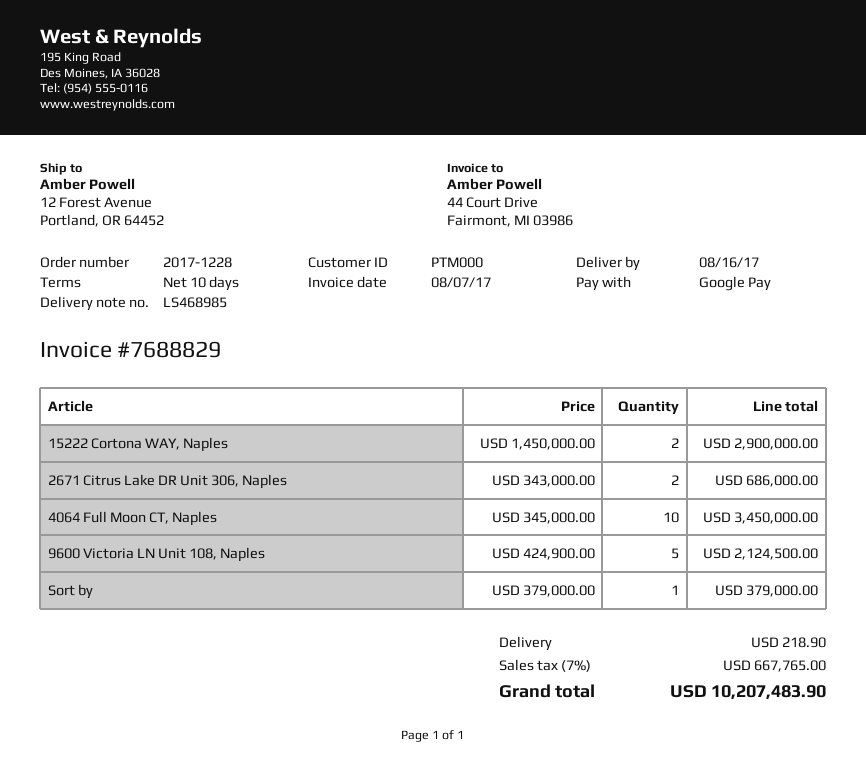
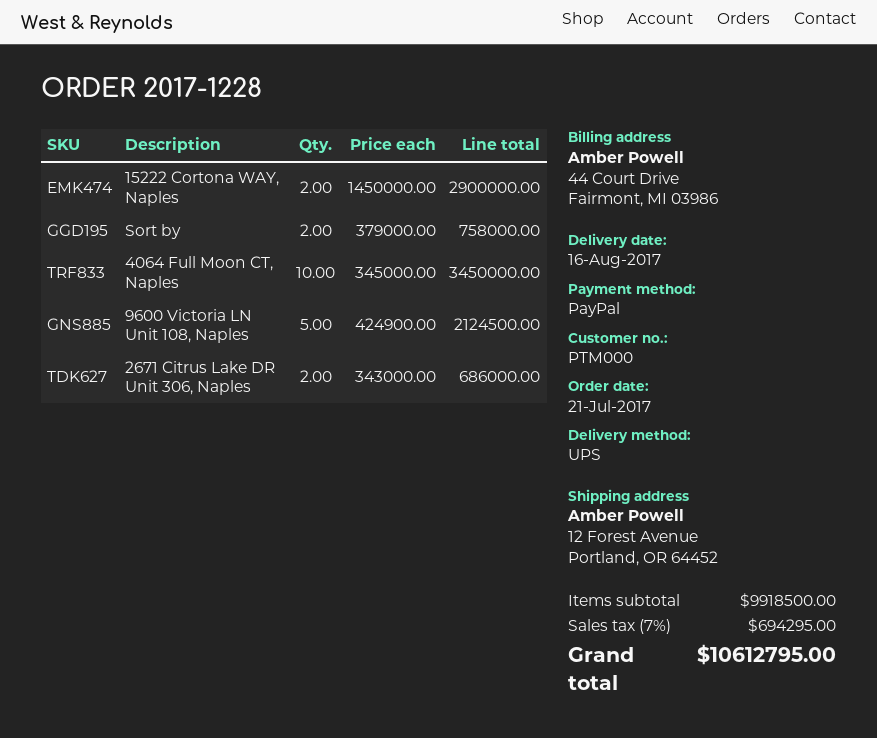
payment method: Google Pay -> PayPal
Sort by: 1 x 379000.00 = 379000.00 -> 2 x 379000.00 = 758000.00
shipping: 218.90 -> none
tax: 7% = 667765.00 -> 7% = 694295.00
total: 10207483.90 -> 10612795.00

